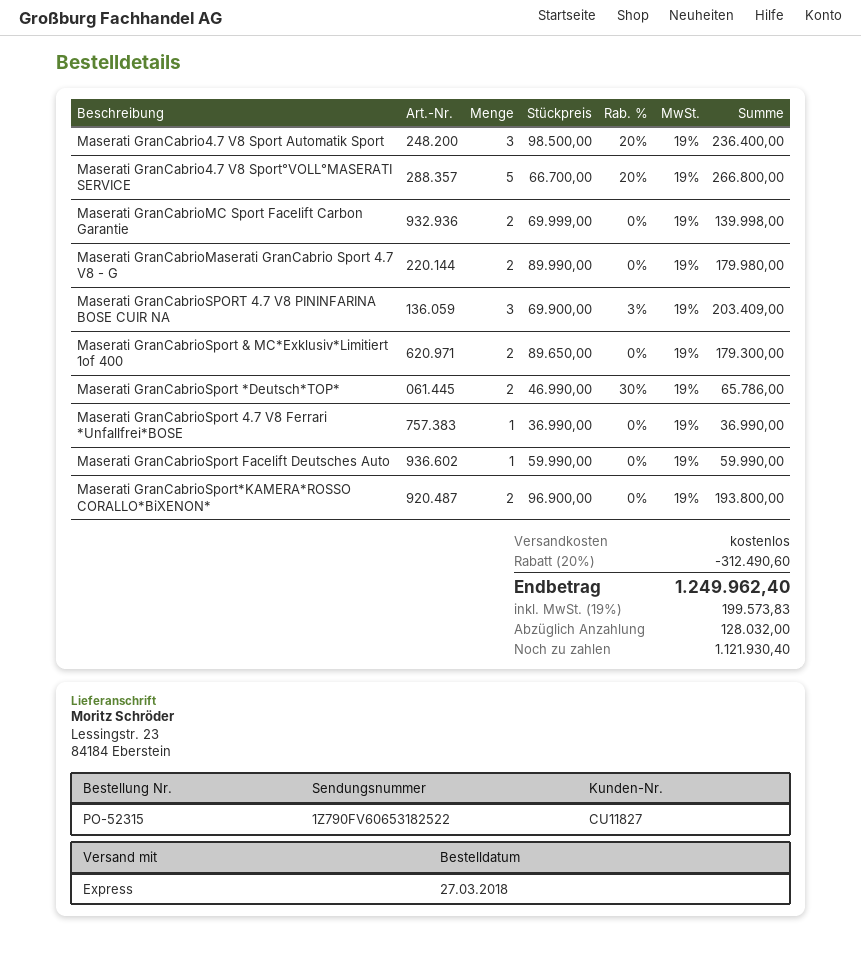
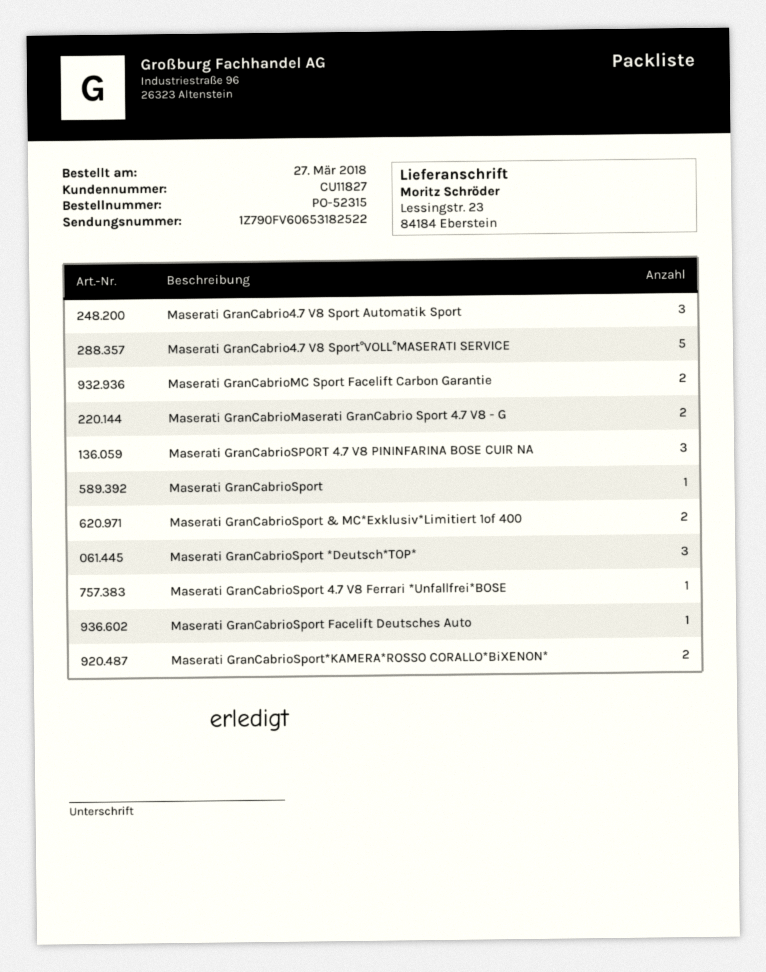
Maserati GranCabrioSport *Deutsch*TOP*: 2 -> 3
Maserati GranCabrioSport: none -> 1

